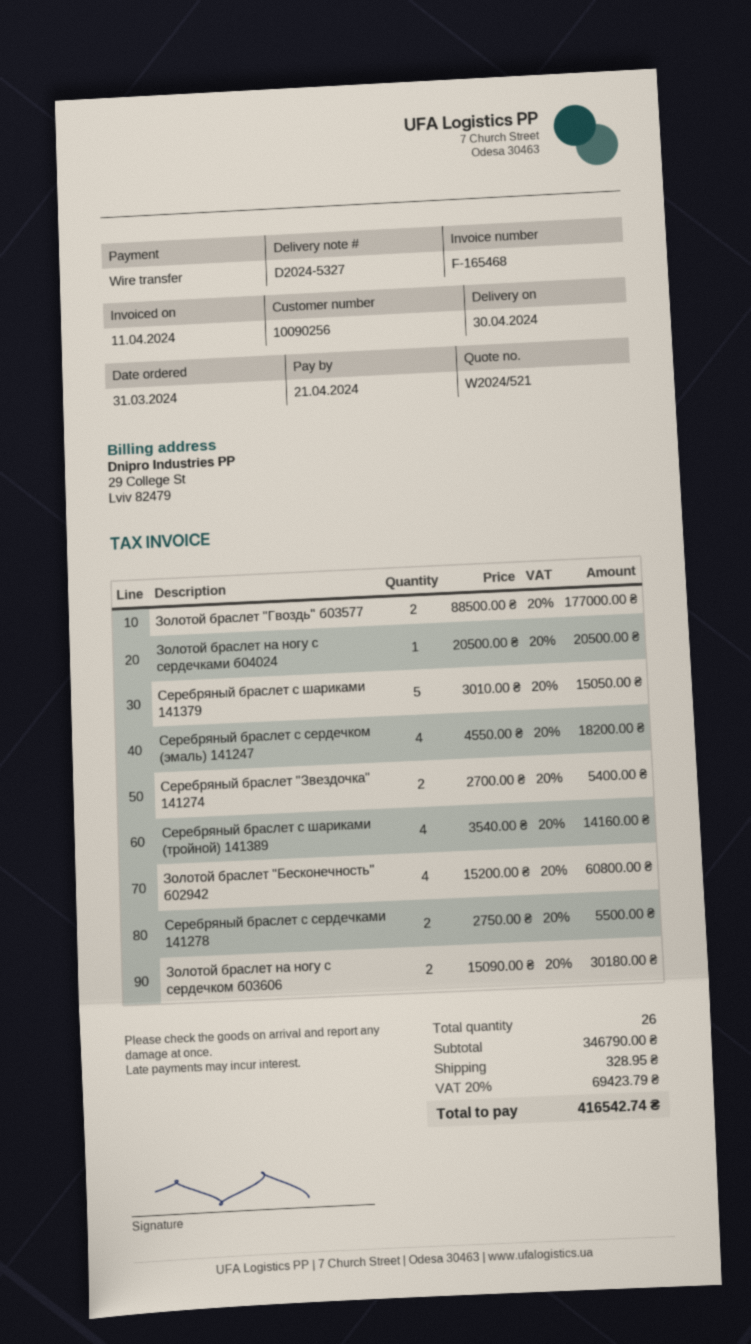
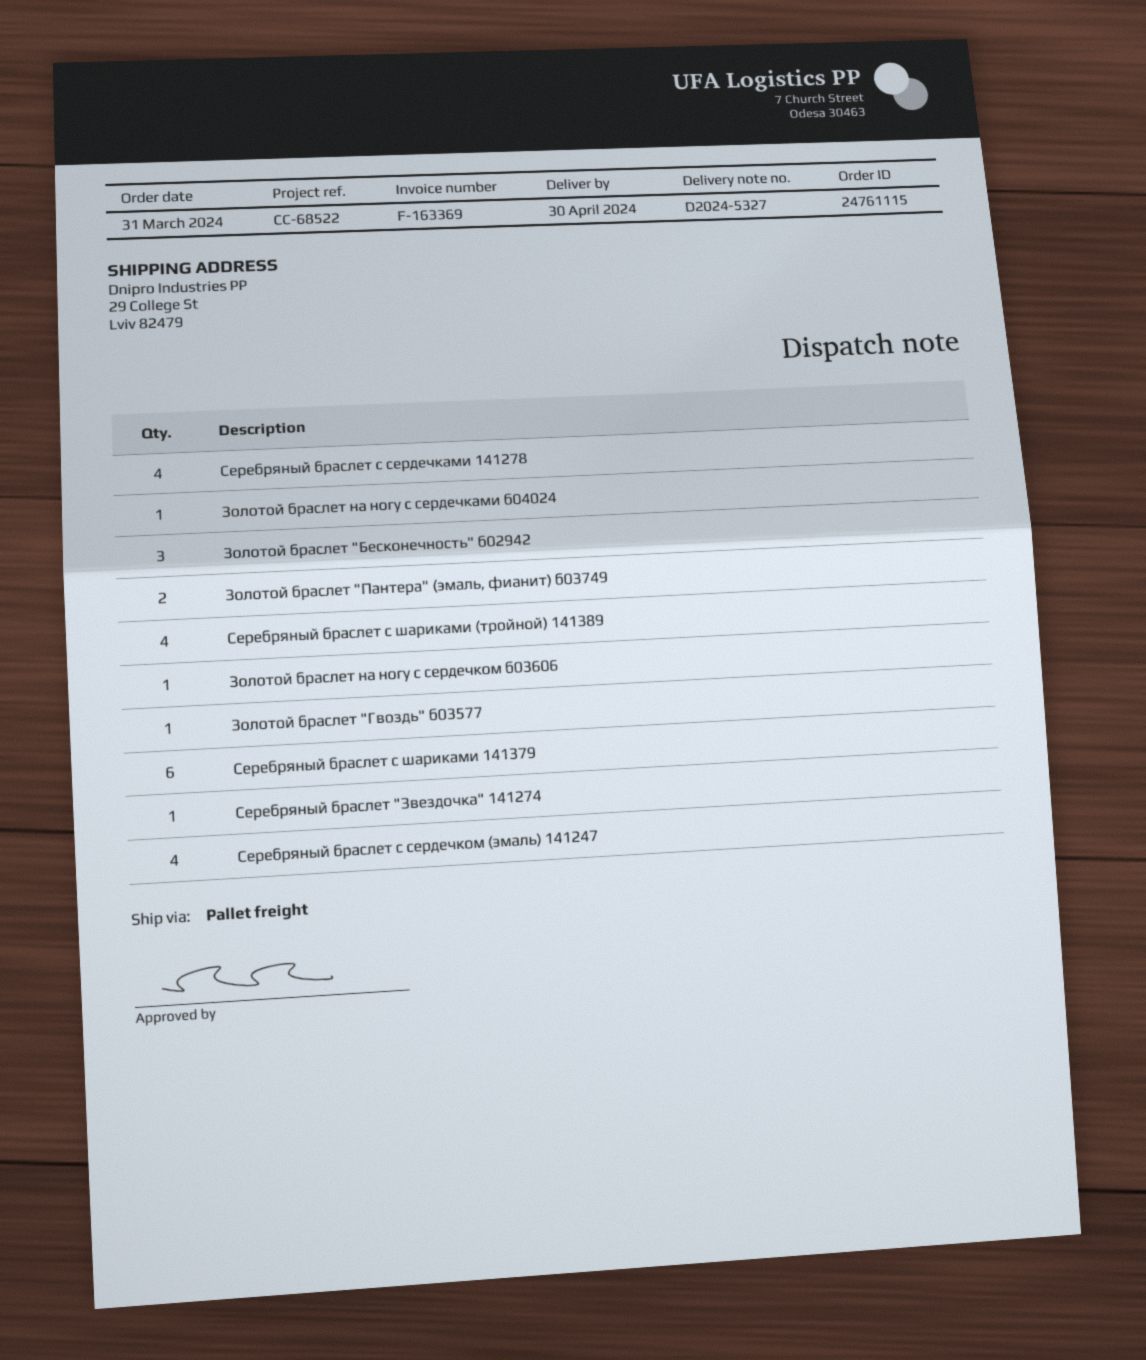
invoice number: F-165468 -> F-163369
Золотой браслет "Гвоздь" б03577: 2 -> 1
Серебряный браслет с шариками 141379: 5 -> 6
Серебряный браслет "Звездочка" 141274: 2 -> 1
Золотой браслет "Бесконечность" б02942: 4 -> 3
Серебряный браслет с сердечками 141278: 2 -> 4
Золотой браслет на ногу с сердечком б03606: 2 -> 1
Золотой браслет "Пантера" (эмаль, фианит) б03749: none -> 2

